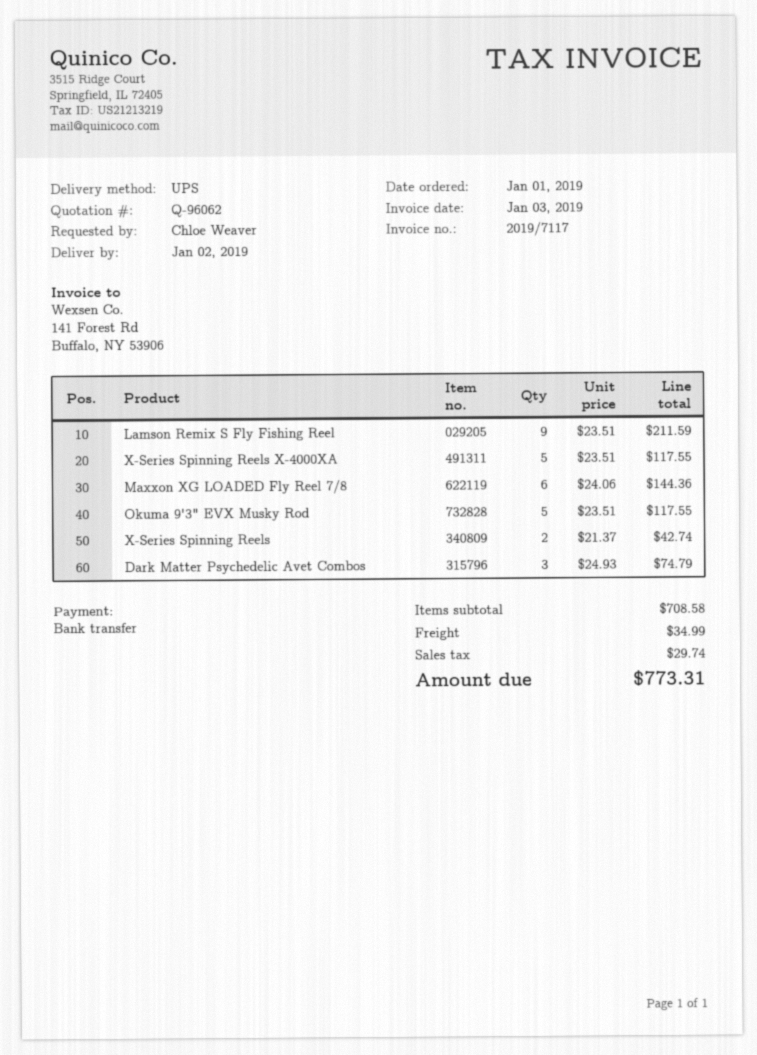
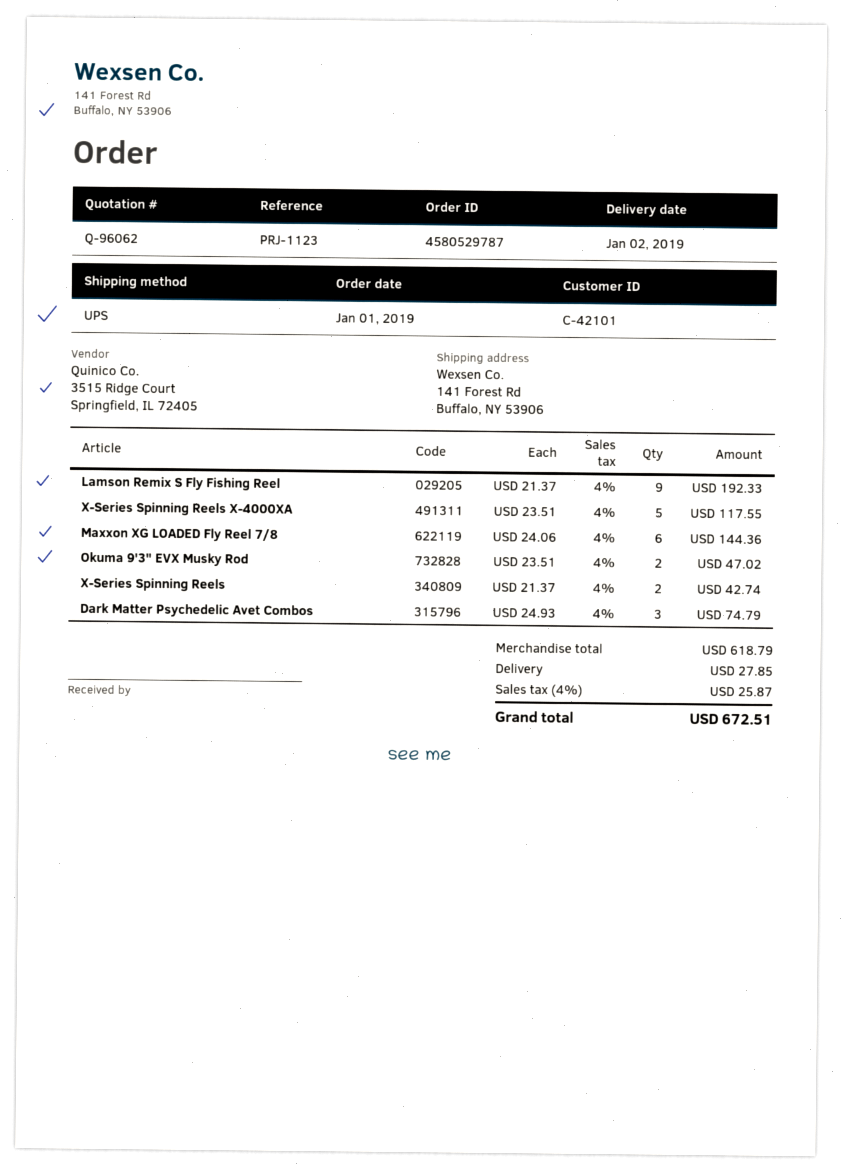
Lamson Remix S Fly Fishing Reel: 9 x 23.51 = 211.59 -> 9 x 21.37 = 192.33
Okuma 9'3" EVX Musky Rod: 5 x 23.51 = 117.55 -> 2 x 23.51 = 47.02
subtotal: 708.58 -> 618.79
shipping: 34.99 -> 27.85
tax: 29.74 -> 25.87
total: 773.31 -> 672.51

